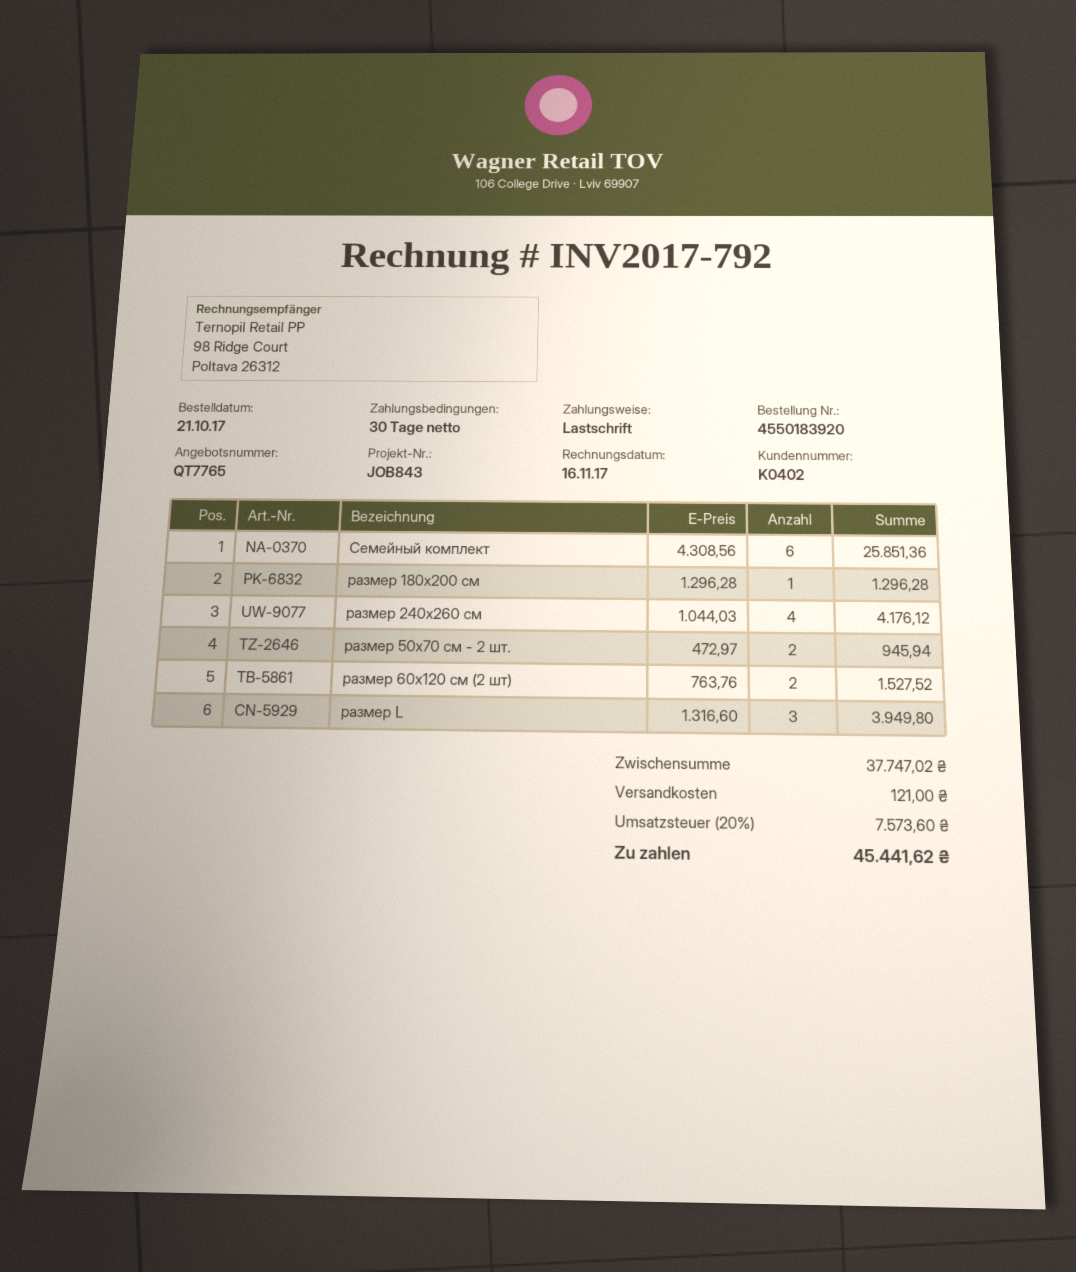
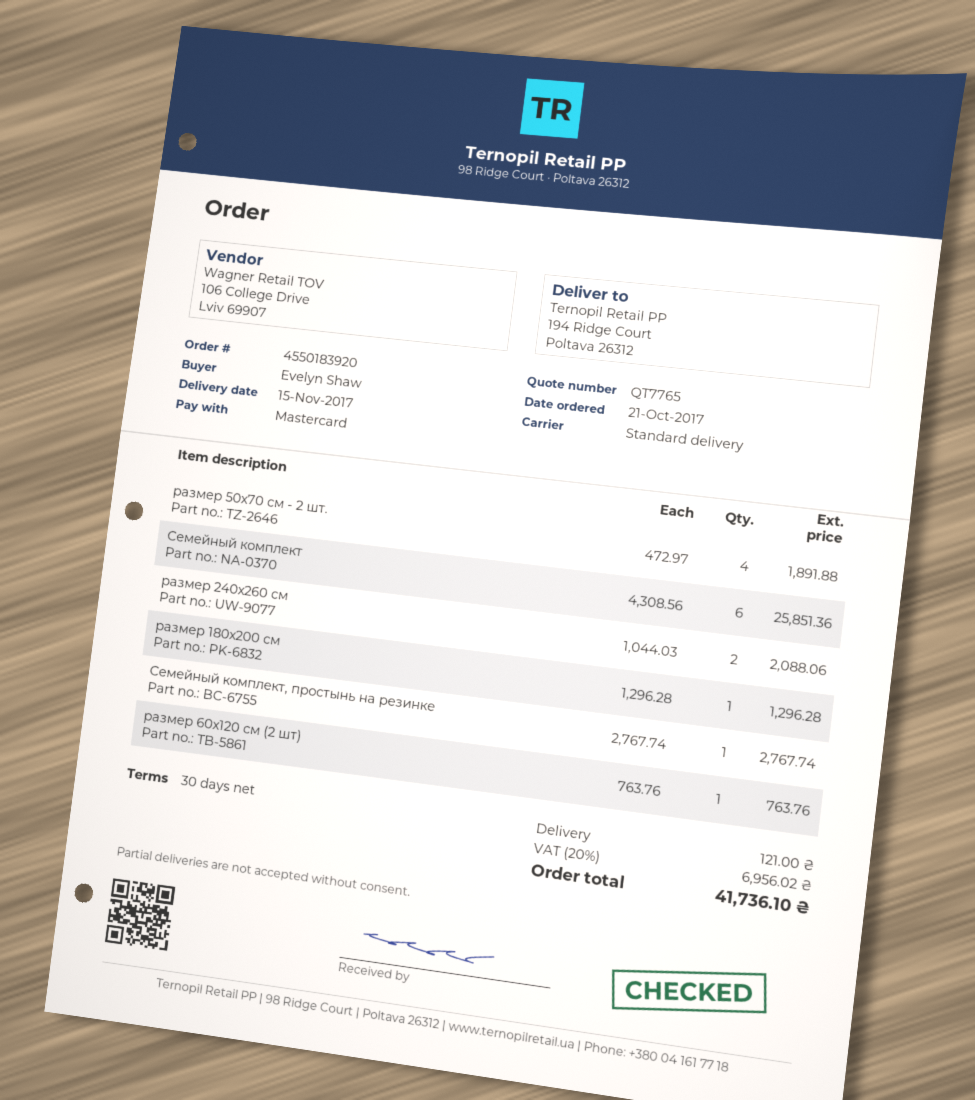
payment method: direct debit -> Mastercard
размер 240х260 см: 4 x 1044.03 = 4176.12 -> 2 x 1044.03 = 2088.06
размер 50х70 см - 2 шт.: 2 x 472.97 = 945.94 -> 4 x 472.97 = 1891.88
размер 60х120 см (2 шт): 2 x 763.76 = 1527.52 -> 1 x 763.76 = 763.76
размер L: 3 x 1316.60 = 3949.80 -> none
Семейный комплект, простынь на резинке: none -> 1 x 2767.74 = 2767.74
tax: 20% = 7573.60 -> 20% = 6956.02
total: 45441.62 -> 41736.10

